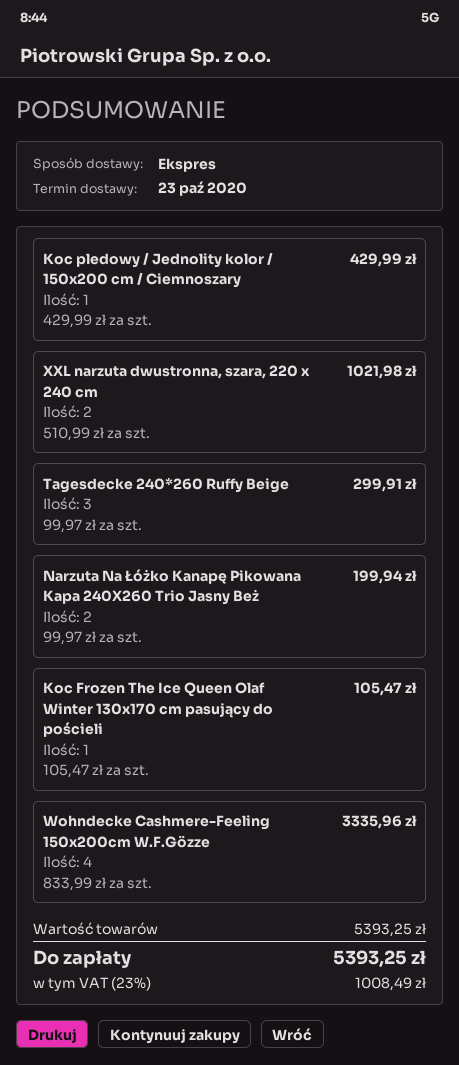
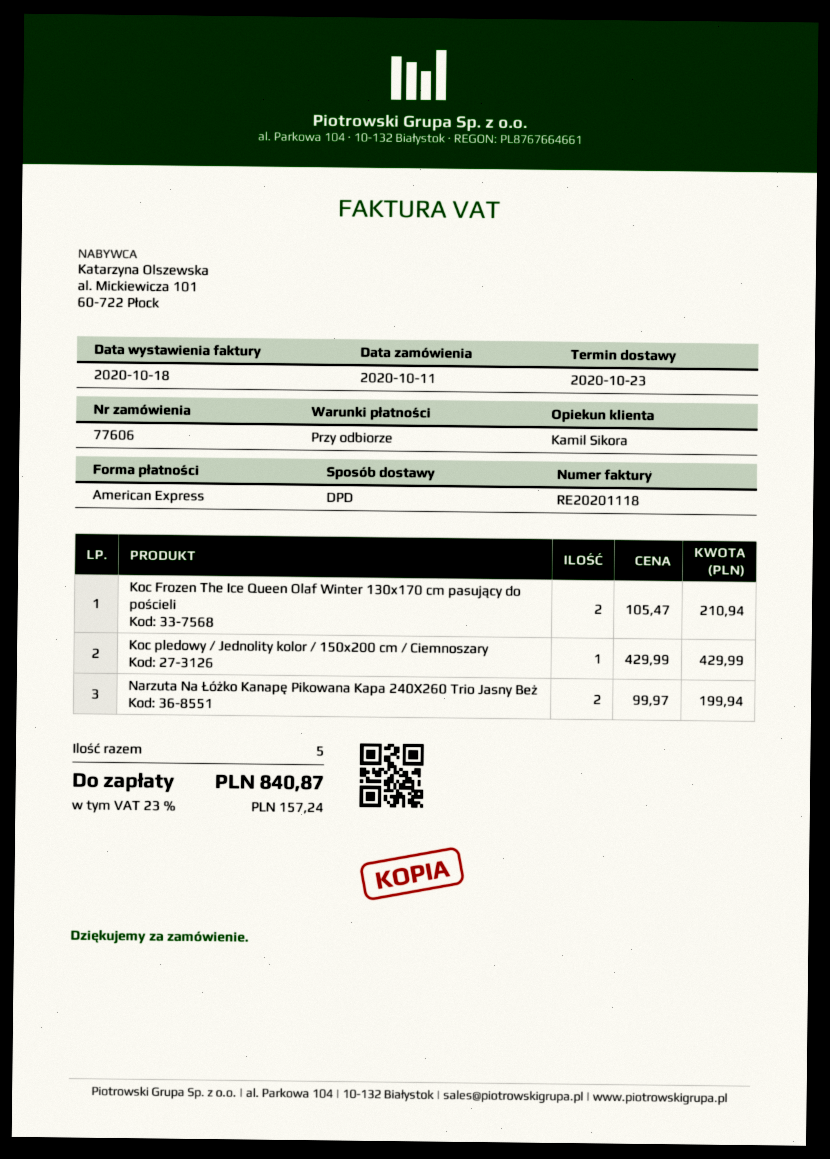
shipping method: express -> DPD
XXL narzuta dwustronna, szara, 220 x 240 cm: 2 x 510.99 = 1021.98 -> none
Tagesdecke 240*260 Ruffy Beige: 3 x 99.97 = 299.91 -> none
Koc Frozen The Ice Queen Olaf Winter 130x170 cm pasujący do pościeli: 1 x 105.47 = 105.47 -> 2 x 105.47 = 210.94
Wohndecke Cashmere-Feeling 150x200cm W.F.Gözze: 4 x 833.99 = 3335.96 -> none
tax: 23% = 1008.49 -> 23% = 157.24
total: 5393.25 -> 840.87

